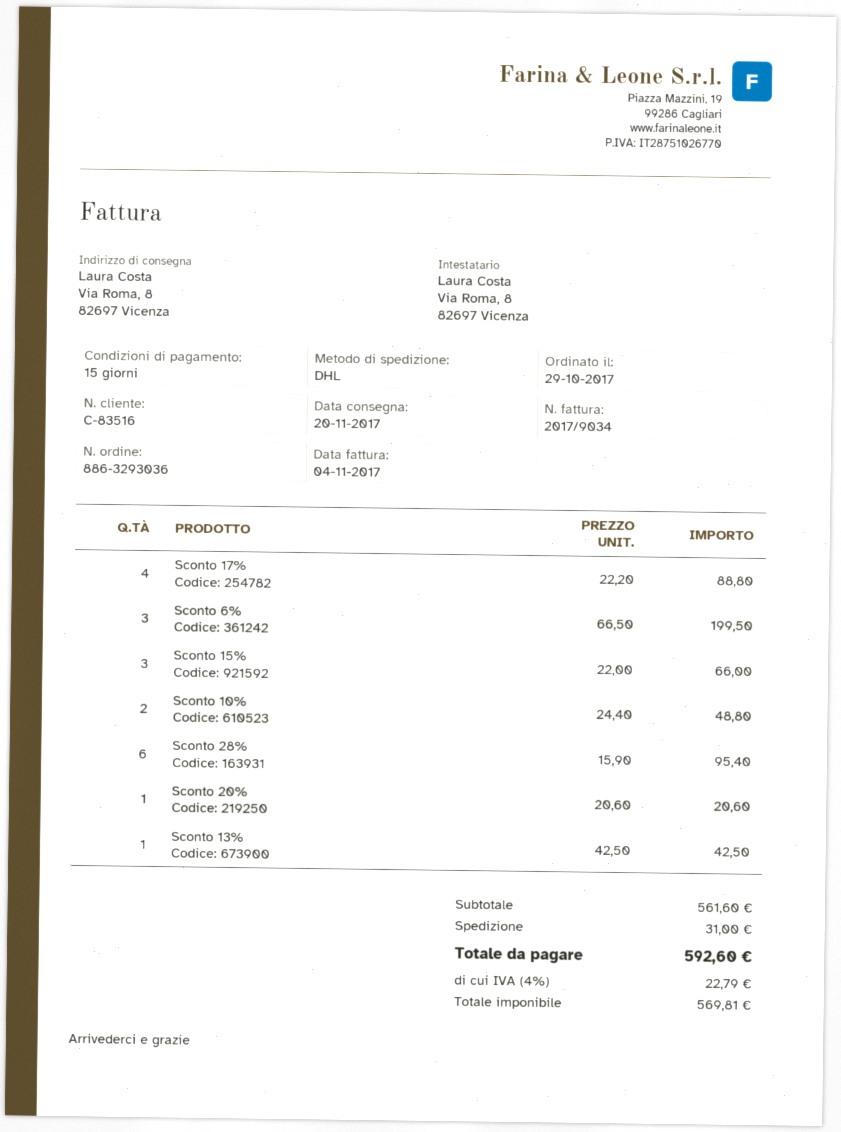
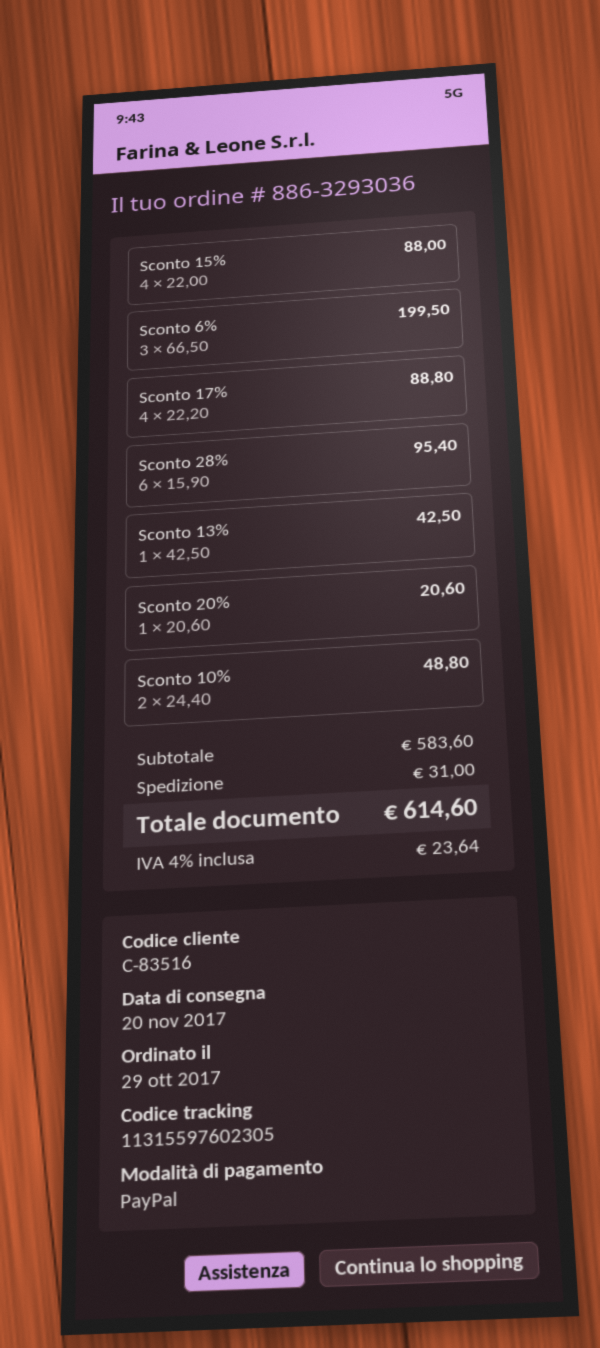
Sconto 15%: 3 x 22.00 = 66.00 -> 4 x 22.00 = 88.00
subtotal: 561.60 -> 583.60
tax: 4% = 22.79 -> 4% = 23.64
total: 592.60 -> 614.60

